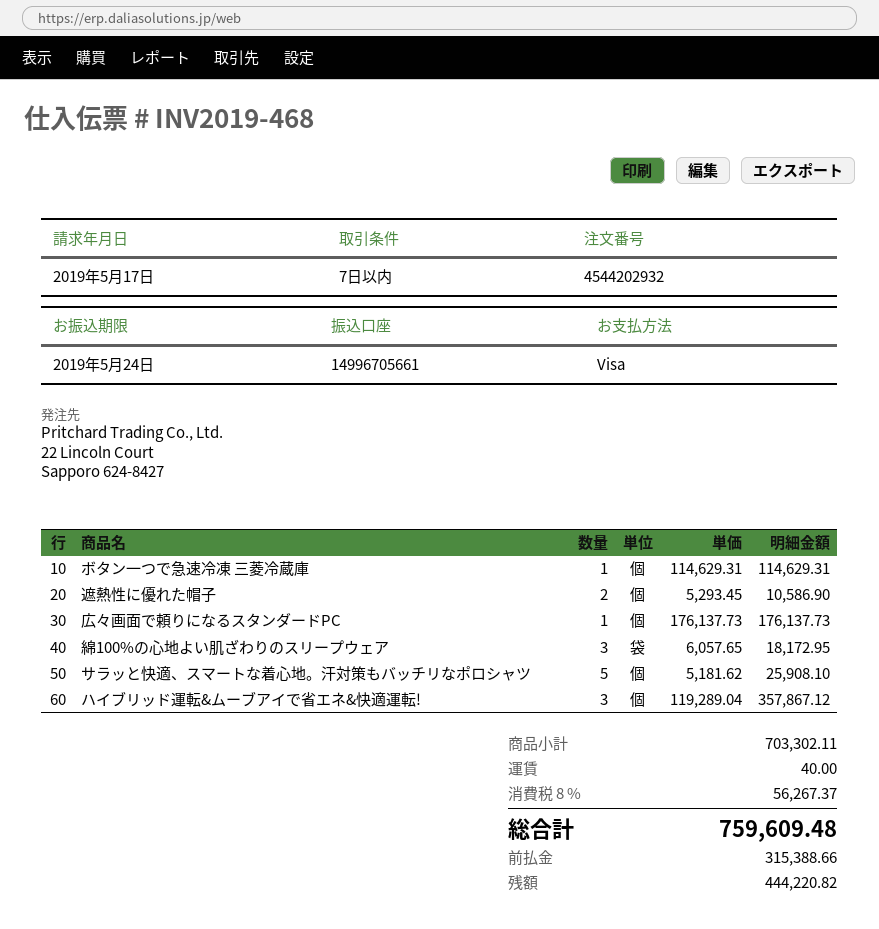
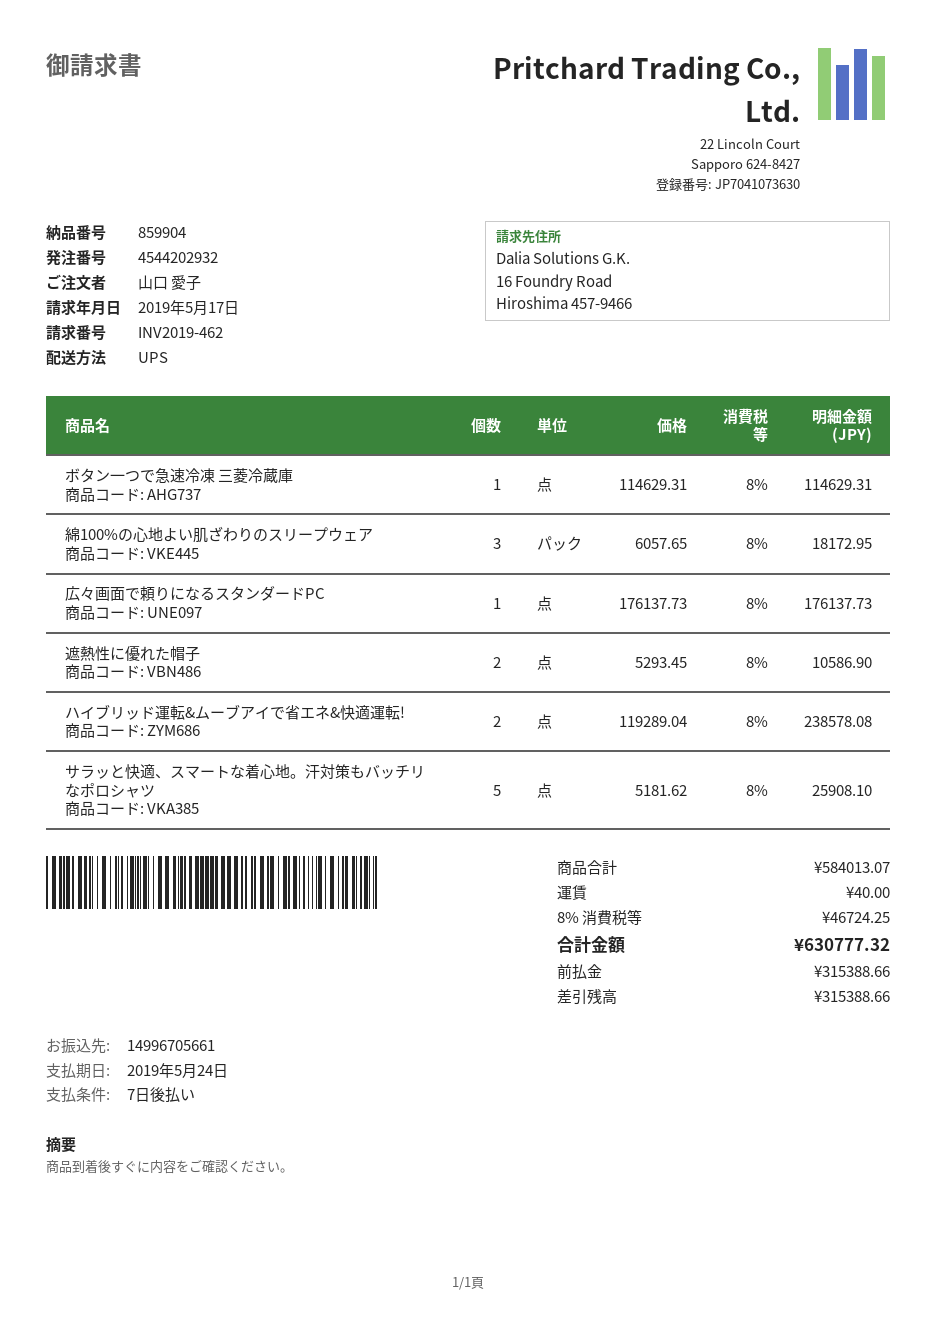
invoice number: INV2019-468 -> INV2019-462
ハイブリッド運転&ムーブアイで省エネ&快適運転!: 3 x 119289.04 = 357867.12 -> 2 x 119289.04 = 238578.08
subtotal: 703302.11 -> 584013.07
tax: 8% = 56267.37 -> 8% = 46724.25
total: 759609.48 -> 630777.32
balance: 444220.82 -> 315388.66

